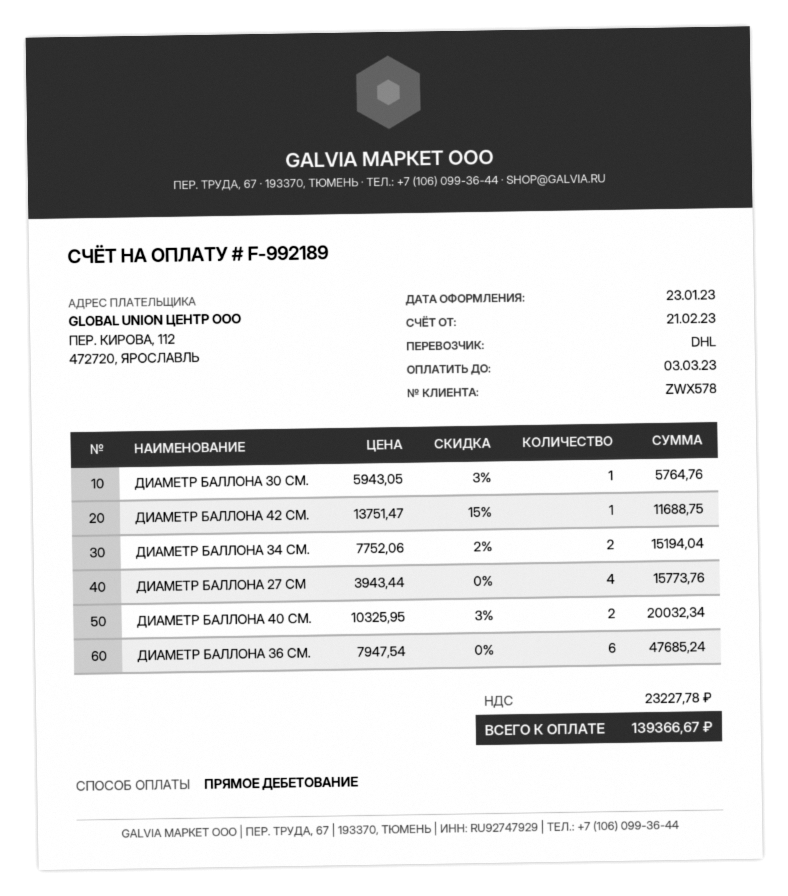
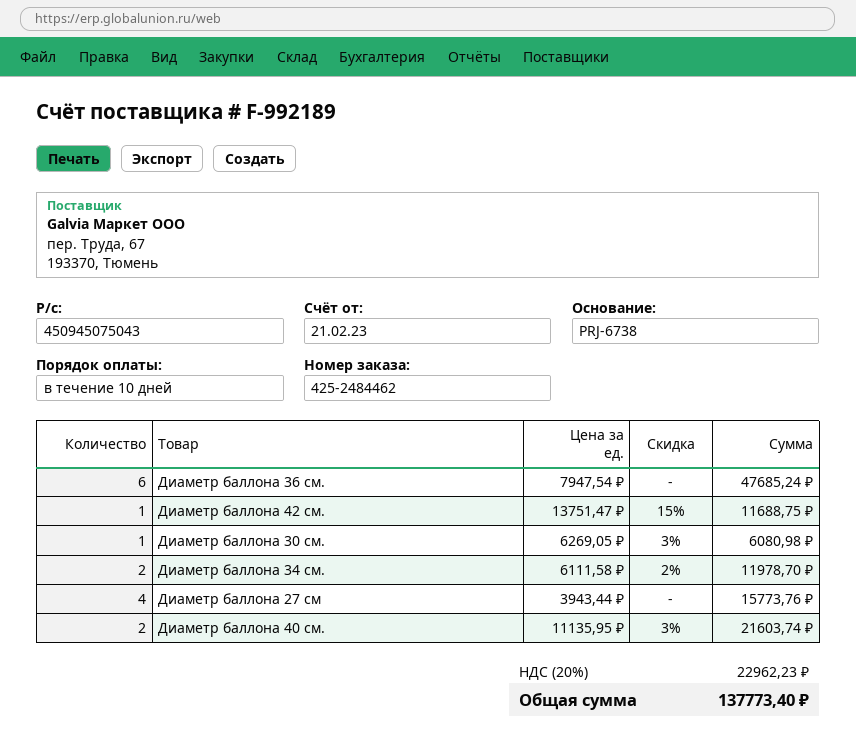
ДИАМЕТР БАЛЛОНА 30 СМ.: 1 x 5943.05 - 3% = 5764.76 -> 1 x 6269.05 - 3% = 6080.98
ДИАМЕТР БАЛЛОНА 34 СМ.: 2 x 7752.06 - 2% = 15194.04 -> 2 x 6111.58 - 2% = 11978.70
ДИАМЕТР БАЛЛОНА 40 СМ.: 2 x 10325.95 - 3% = 20032.34 -> 2 x 11135.95 - 3% = 21603.74
tax: 23227.78 -> 22962.23
total: 139366.67 -> 137773.40

